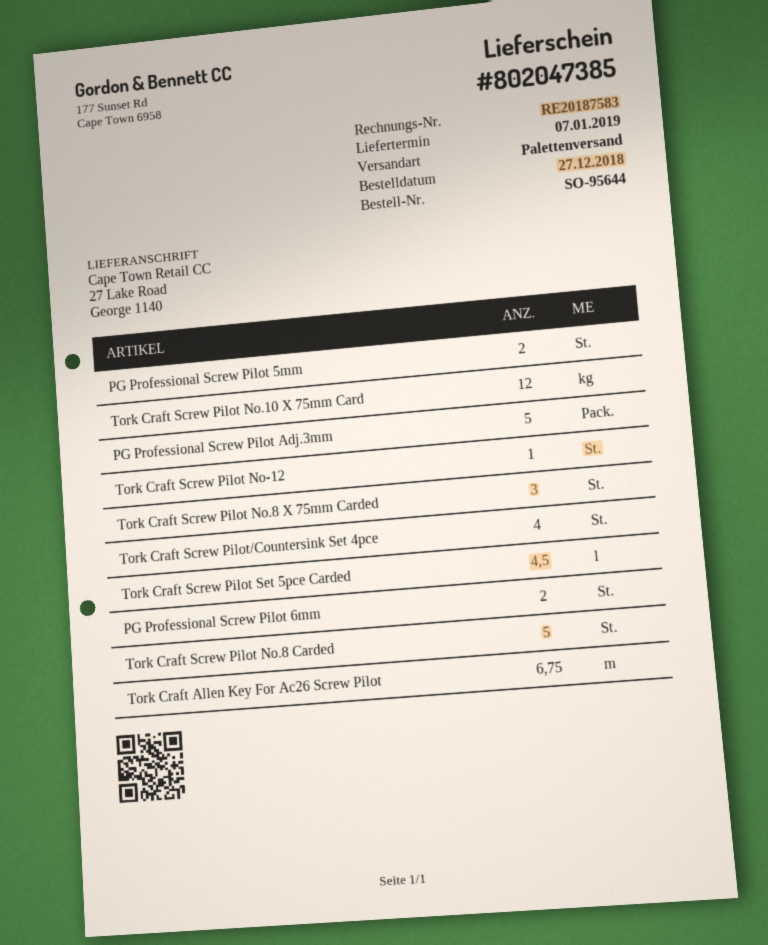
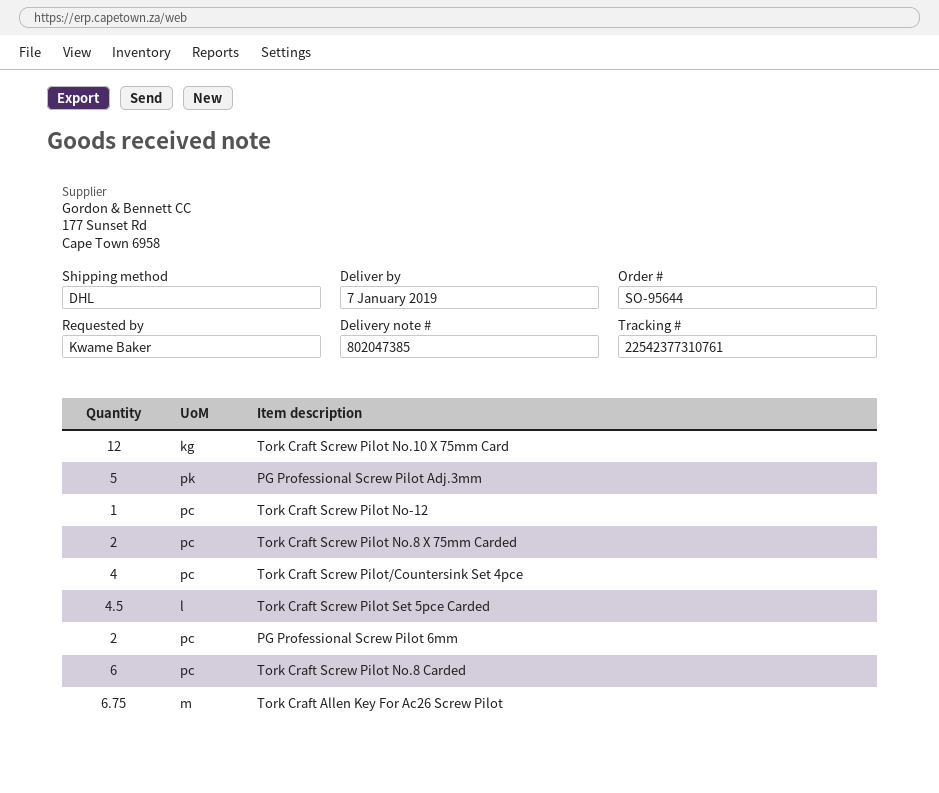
shipping method: pallet freight -> DHL
PG Professional Screw Pilot 5mm: 2 -> none
Tork Craft Screw Pilot No.8 X 75mm Carded: 3 -> 2
Tork Craft Screw Pilot No.8 Carded: 5 -> 6

